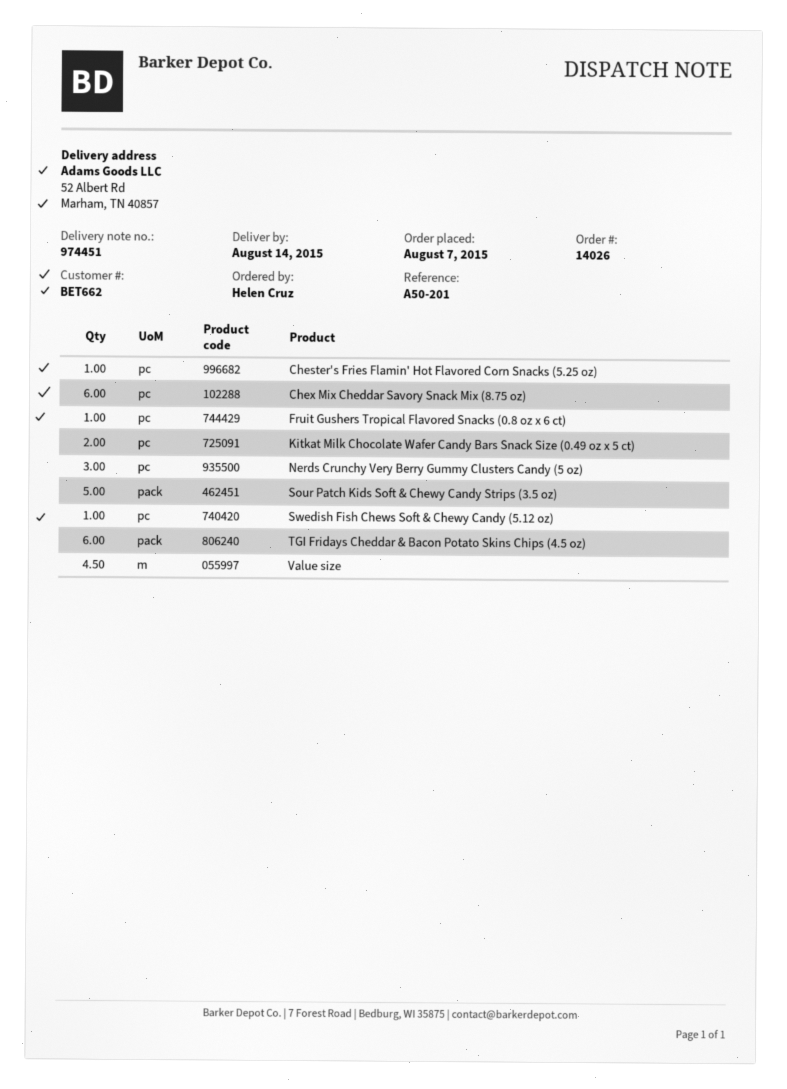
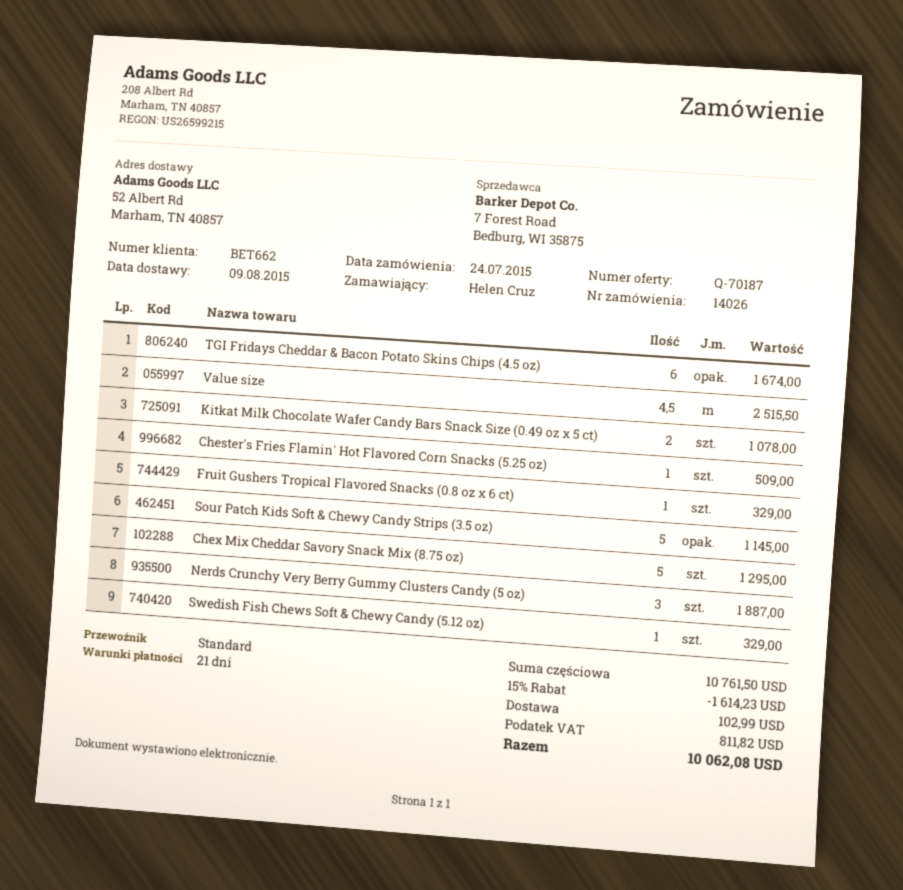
order date: 2015-08-07 -> 2015-07-24
delivery date: 2015-08-14 -> 2015-08-09
Chex Mix Cheddar Savory Snack Mix (8.75 oz): 6 -> 5

